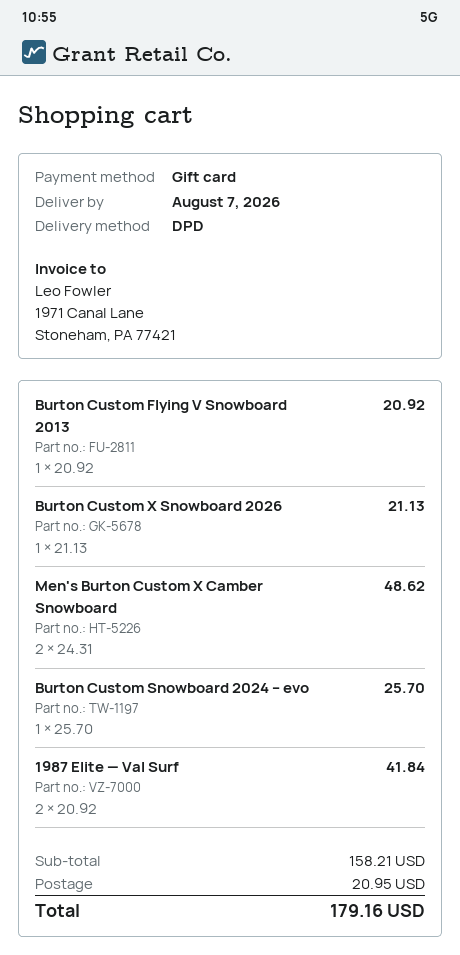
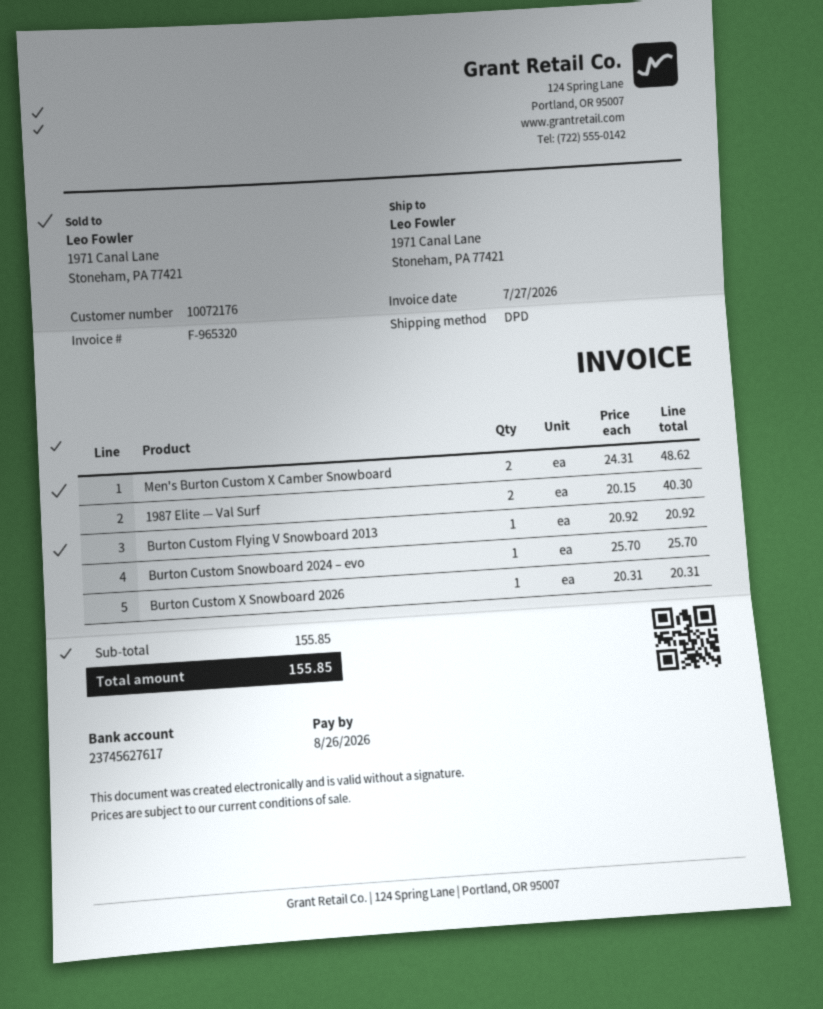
Burton Custom X Snowboard 2026: 1 x 21.13 = 21.13 -> 1 x 20.31 = 20.31
1987 Elite — Val Surf: 2 x 20.92 = 41.84 -> 2 x 20.15 = 40.30
subtotal: 158.21 -> 155.85
shipping: 20.95 -> none
total: 179.16 -> 155.85

